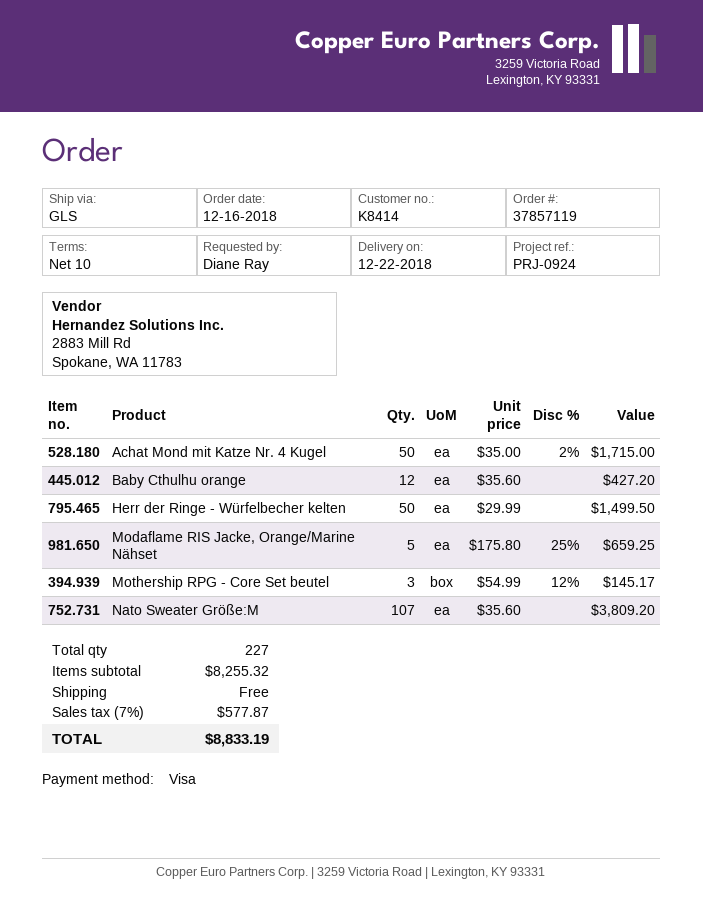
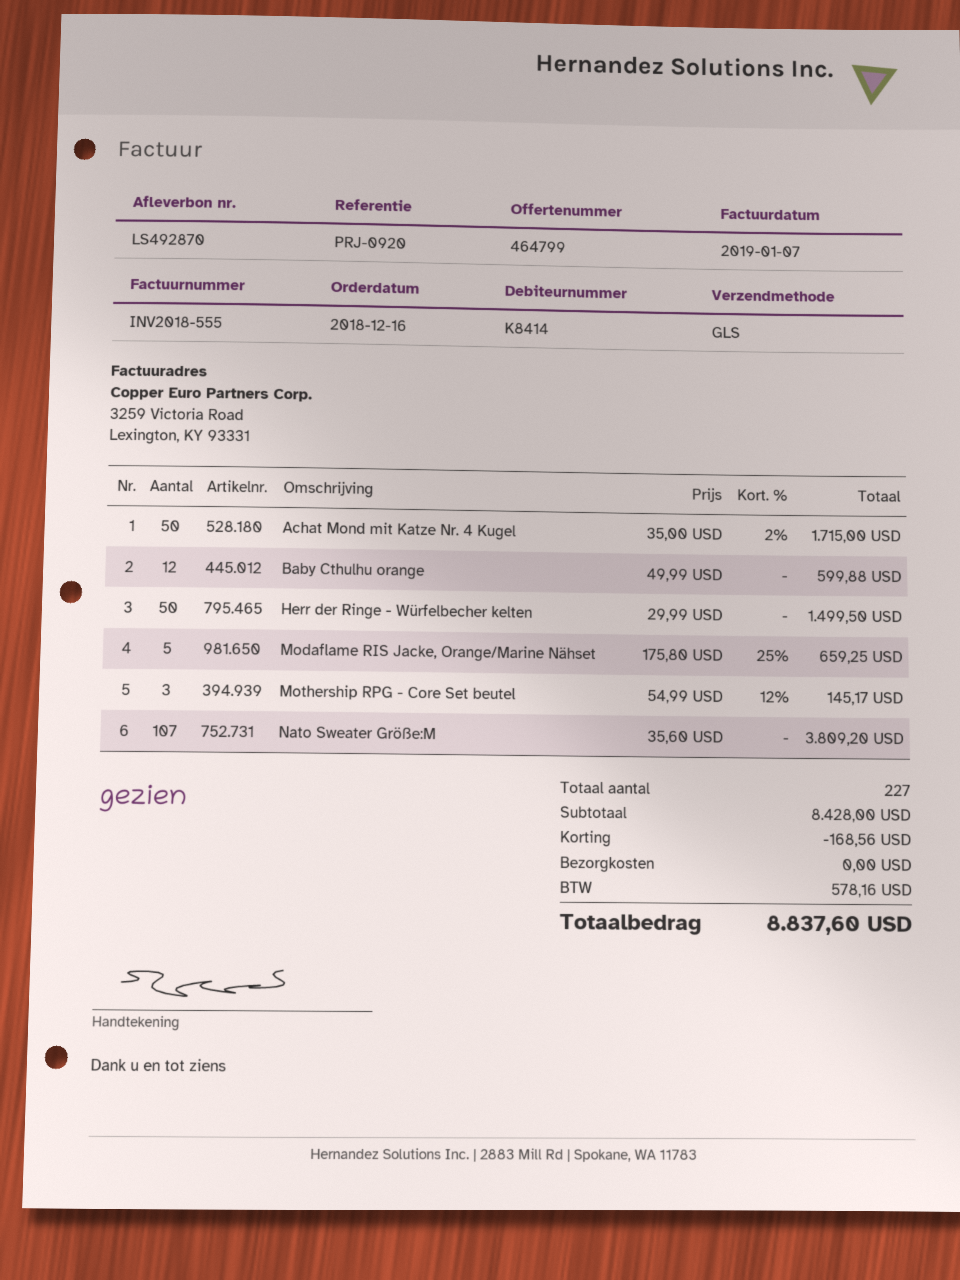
reference: PRJ-0924 -> PRJ-0920
Baby Cthulhu orange: 12 x 35.60 = 427.20 -> 12 x 49.99 = 599.88
subtotal: 8255.32 -> 8428.00
discount: none -> 168.56
tax: 577.87 -> 578.16
total: 8833.19 -> 8837.60

